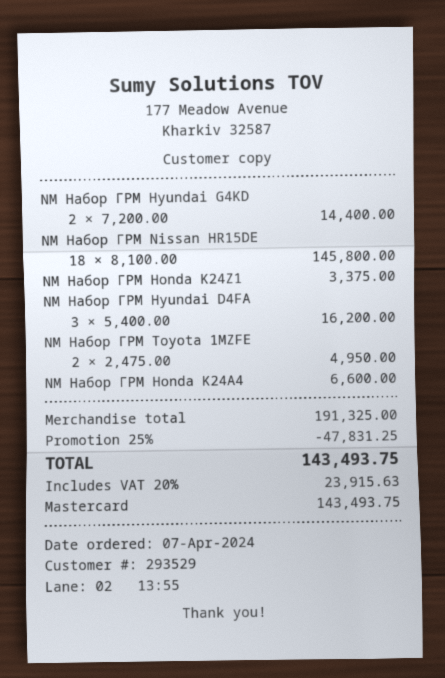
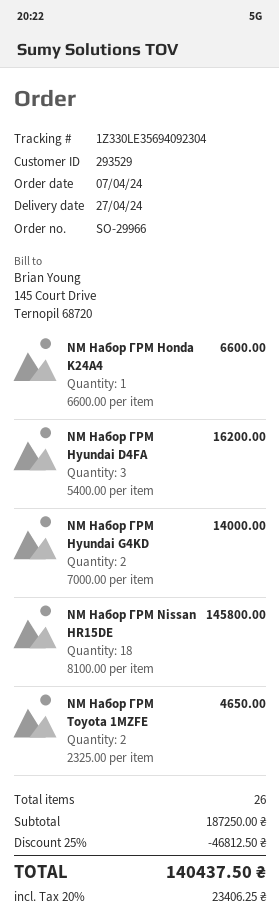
NM Набор ГРМ Hyundai G4KD: 2 x 7200.00 = 14400.00 -> 2 x 7000.00 = 14000.00
NM Набор ГРМ Honda K24Z1: 1 x 3375.00 = 3375.00 -> none
NM Набор ГРМ Toyota 1MZFE: 2 x 2475.00 = 4950.00 -> 2 x 2325.00 = 4650.00
subtotal: 191325.00 -> 187250.00
discount: 25% = 47831.25 -> 25% = 46812.50
tax: 20% = 23915.63 -> 20% = 23406.25
total: 143493.75 -> 140437.50

